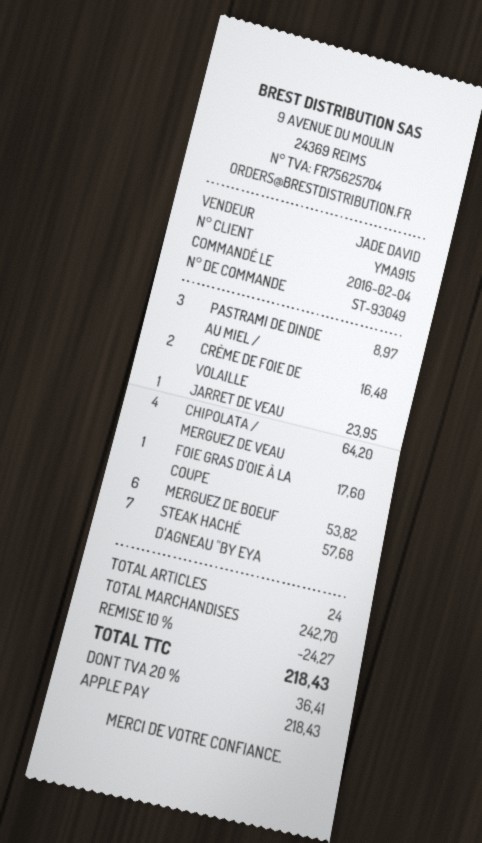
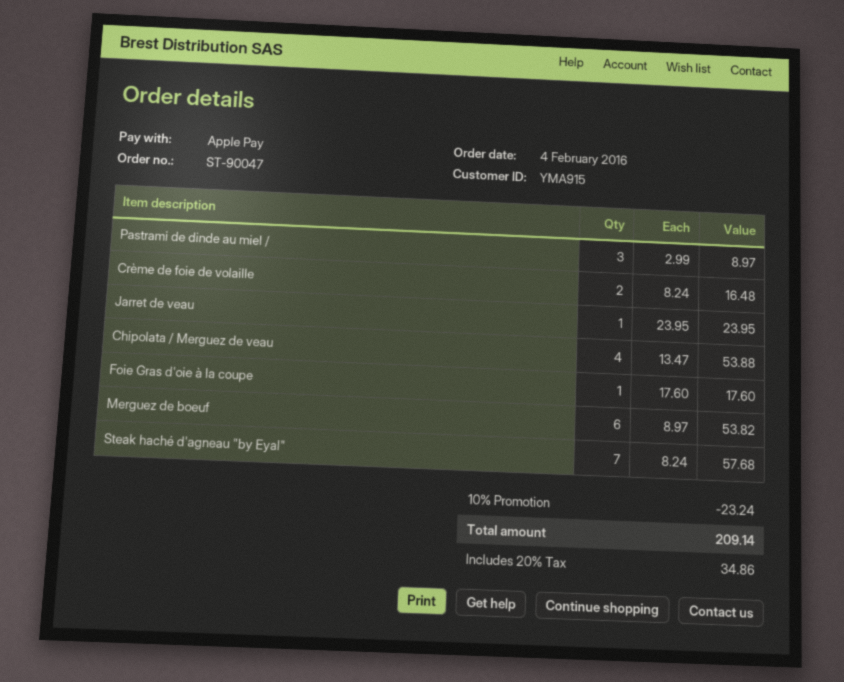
order number: ST-93049 -> ST-90047
CHIPOLATA / MERGUEZ DE VEAU: 4 for 64.20 -> 4 for 53.88
discount: 10% = 24.27 -> 10% = 23.24
tax: 20% = 36.41 -> 20% = 34.86
total: 218.43 -> 209.14

